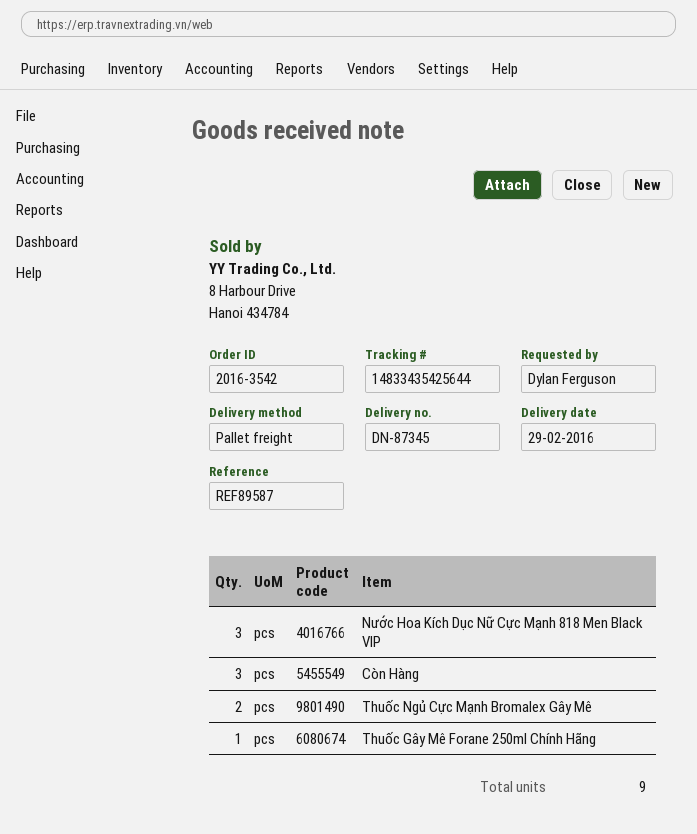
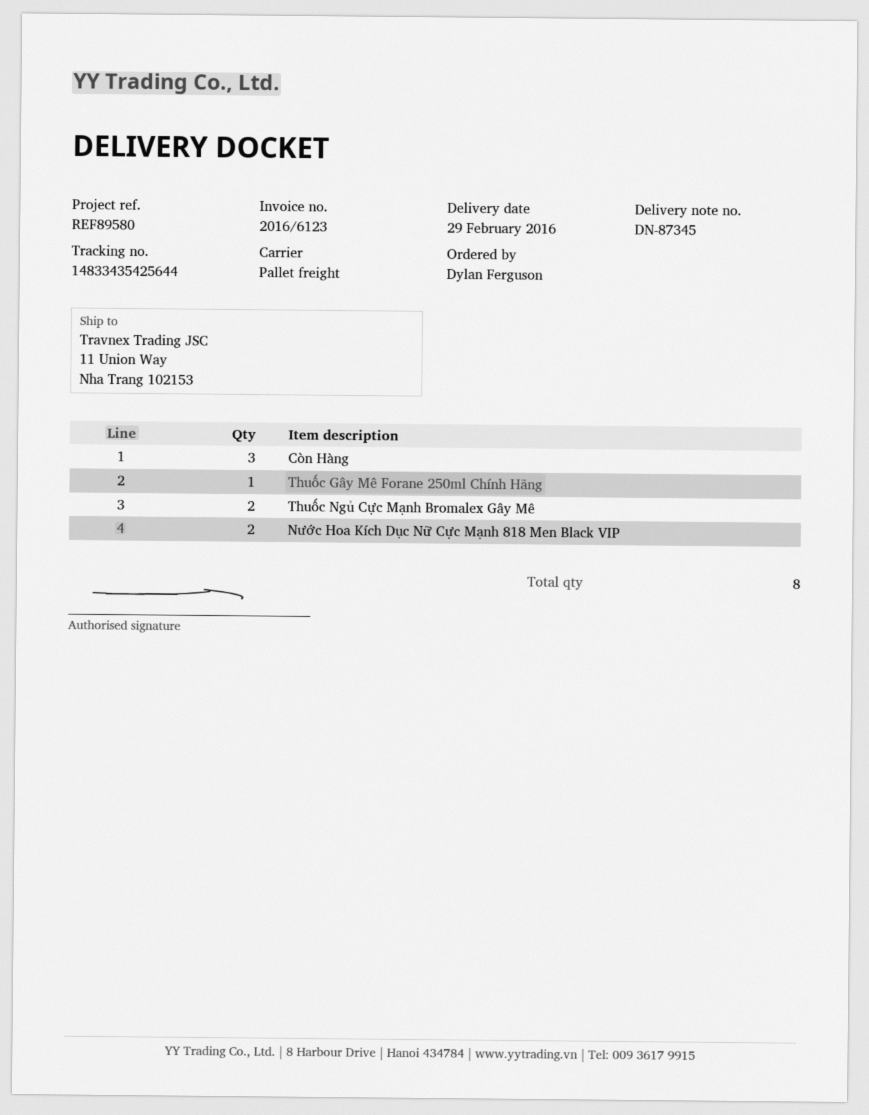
reference: REF89587 -> REF89580
Nước Hoa Kích Dục Nữ Cực Mạnh 818 Men Black VIP: 3 -> 2
total quantity: 9 -> 8

